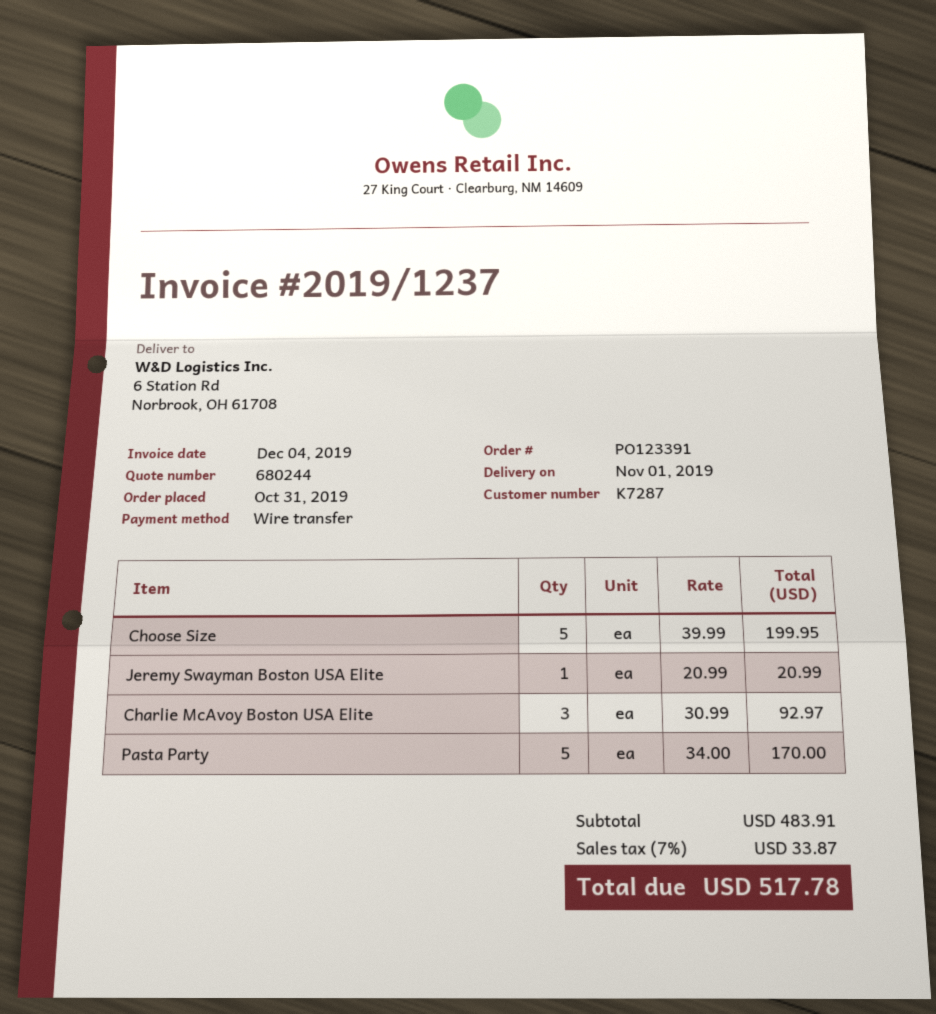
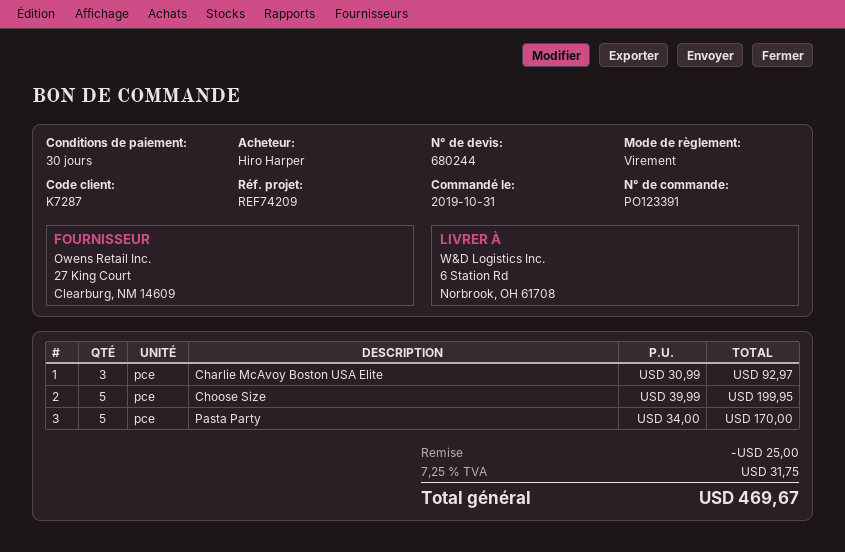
Jeremy Swayman Boston USA Elite: 1 x 20.99 = 20.99 -> none
discount: none -> 25.00
tax: 7% = 33.87 -> 7.25% = 31.75
total: 517.78 -> 469.67

